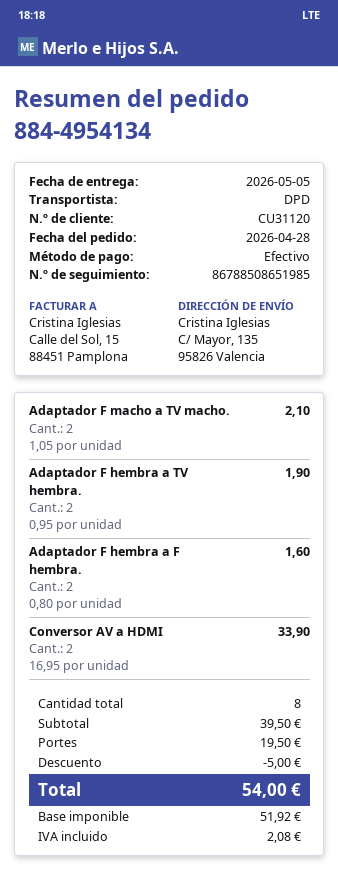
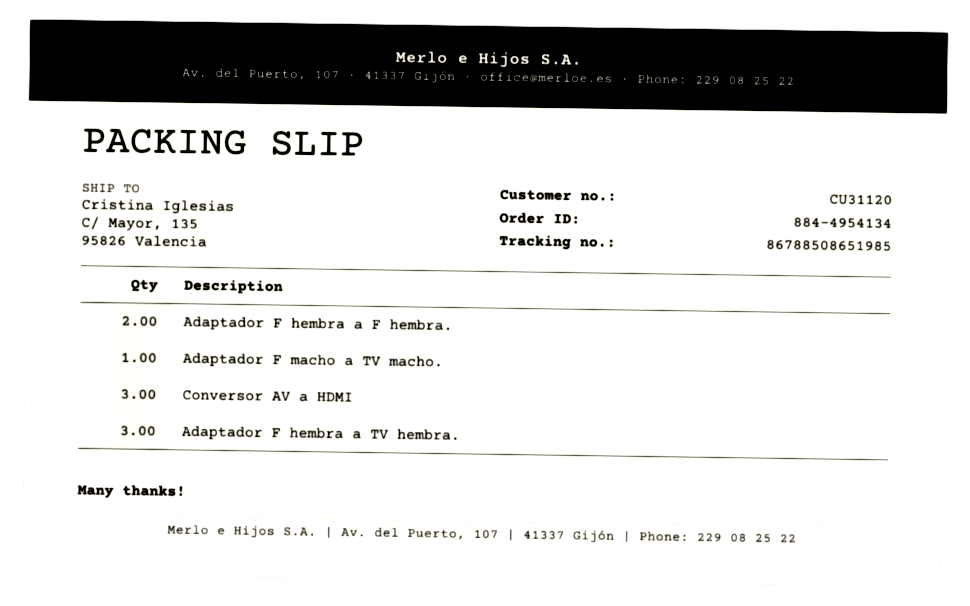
Adaptador F macho a TV macho.: 2 -> 1
Adaptador F hembra a TV hembra.: 2 -> 3
Conversor AV a HDMI: 2 -> 3

